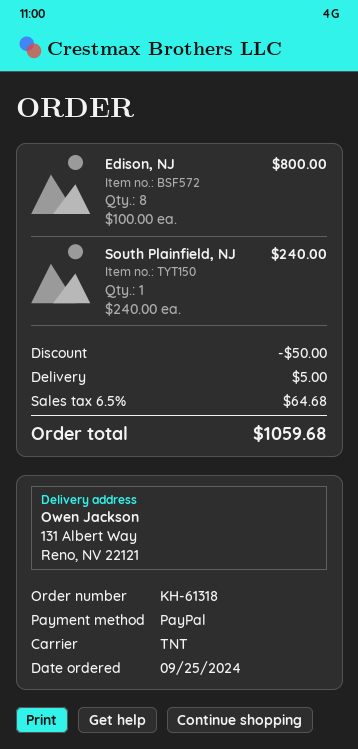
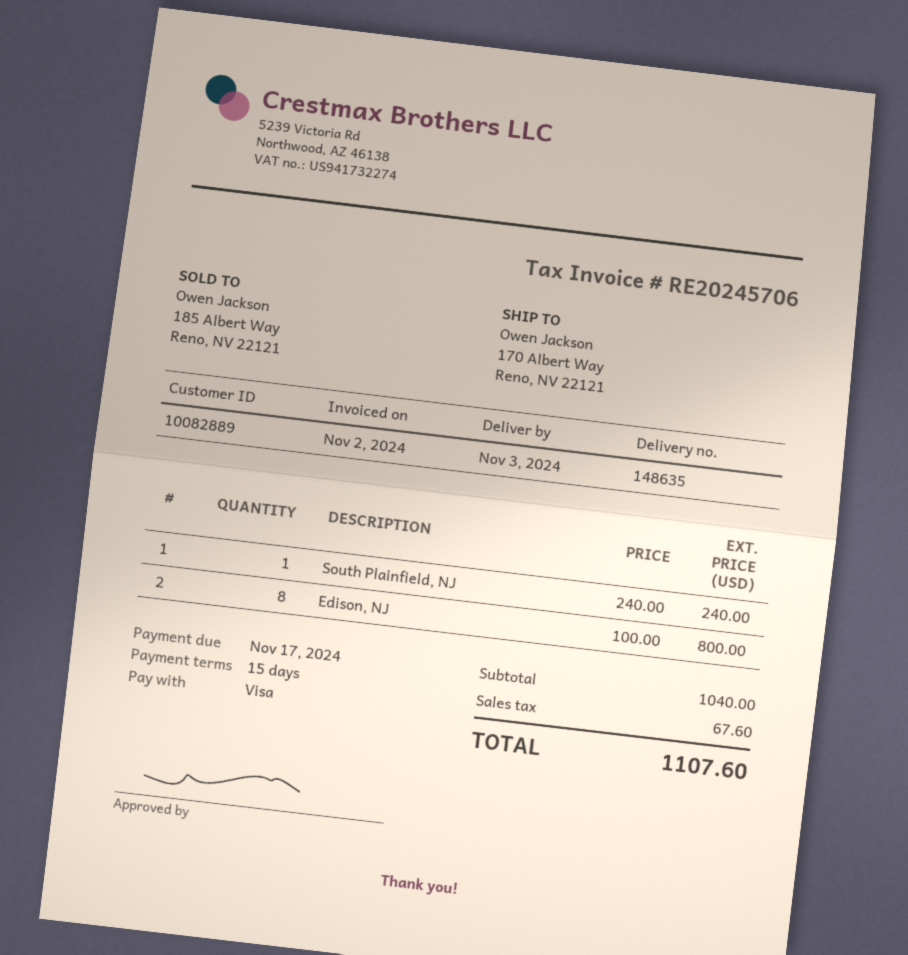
payment method: PayPal -> Visa
ship to: 131 Albert Way, Reno, NV 22121 -> 170 Albert Way, Reno, NV 22121
discount: 50.00 -> none
shipping: 5.00 -> none
tax: 64.68 -> 67.60
total: 1059.68 -> 1107.60

